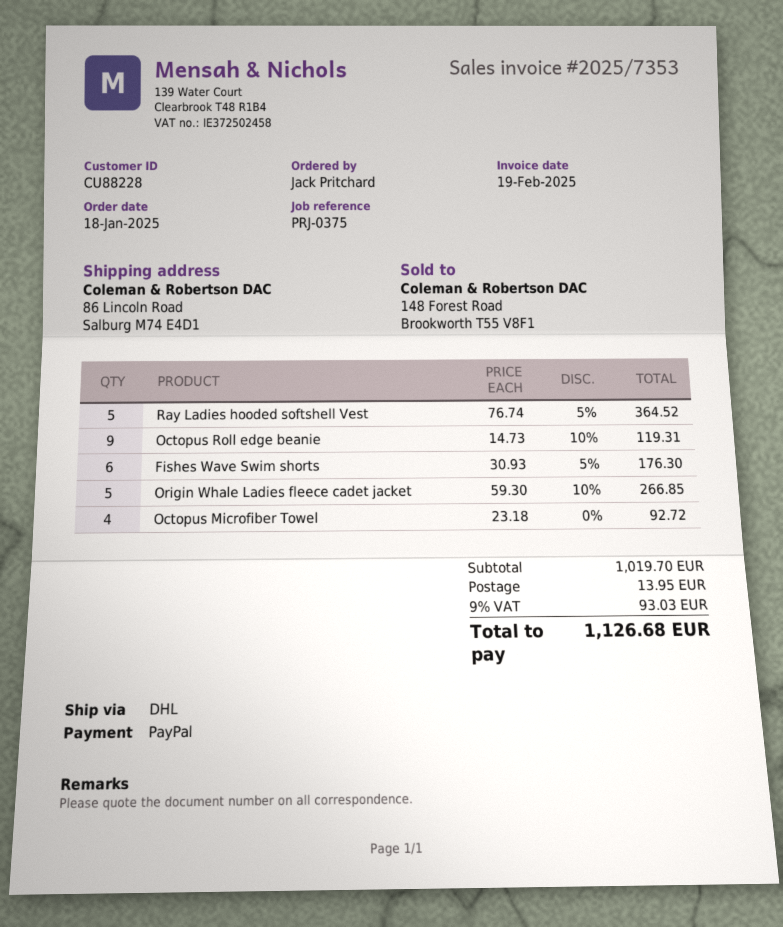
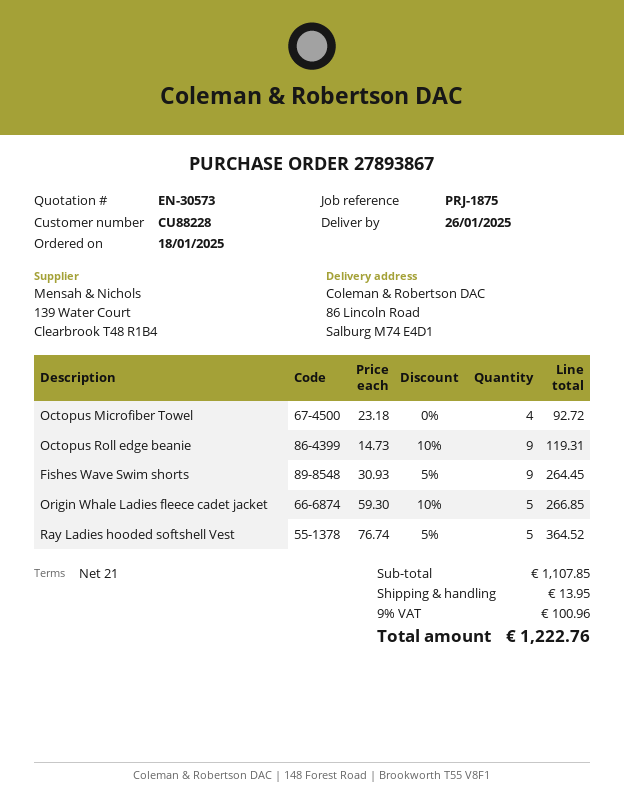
reference: PRJ-0375 -> PRJ-1875
Fishes Wave Swim shorts: 6 x 30.93 - 5% = 176.30 -> 9 x 30.93 - 5% = 264.45
subtotal: 1019.70 -> 1107.85
tax: 9% = 93.03 -> 9% = 100.96
total: 1126.68 -> 1222.76

